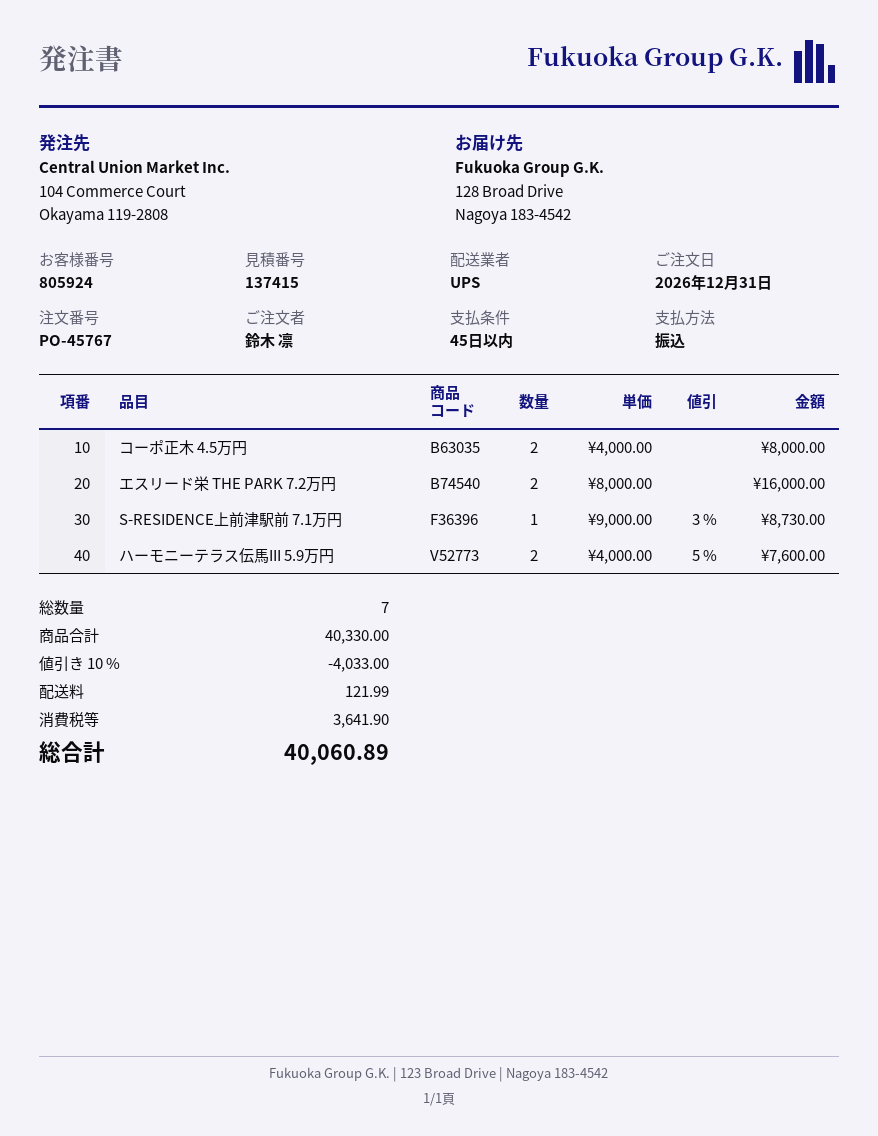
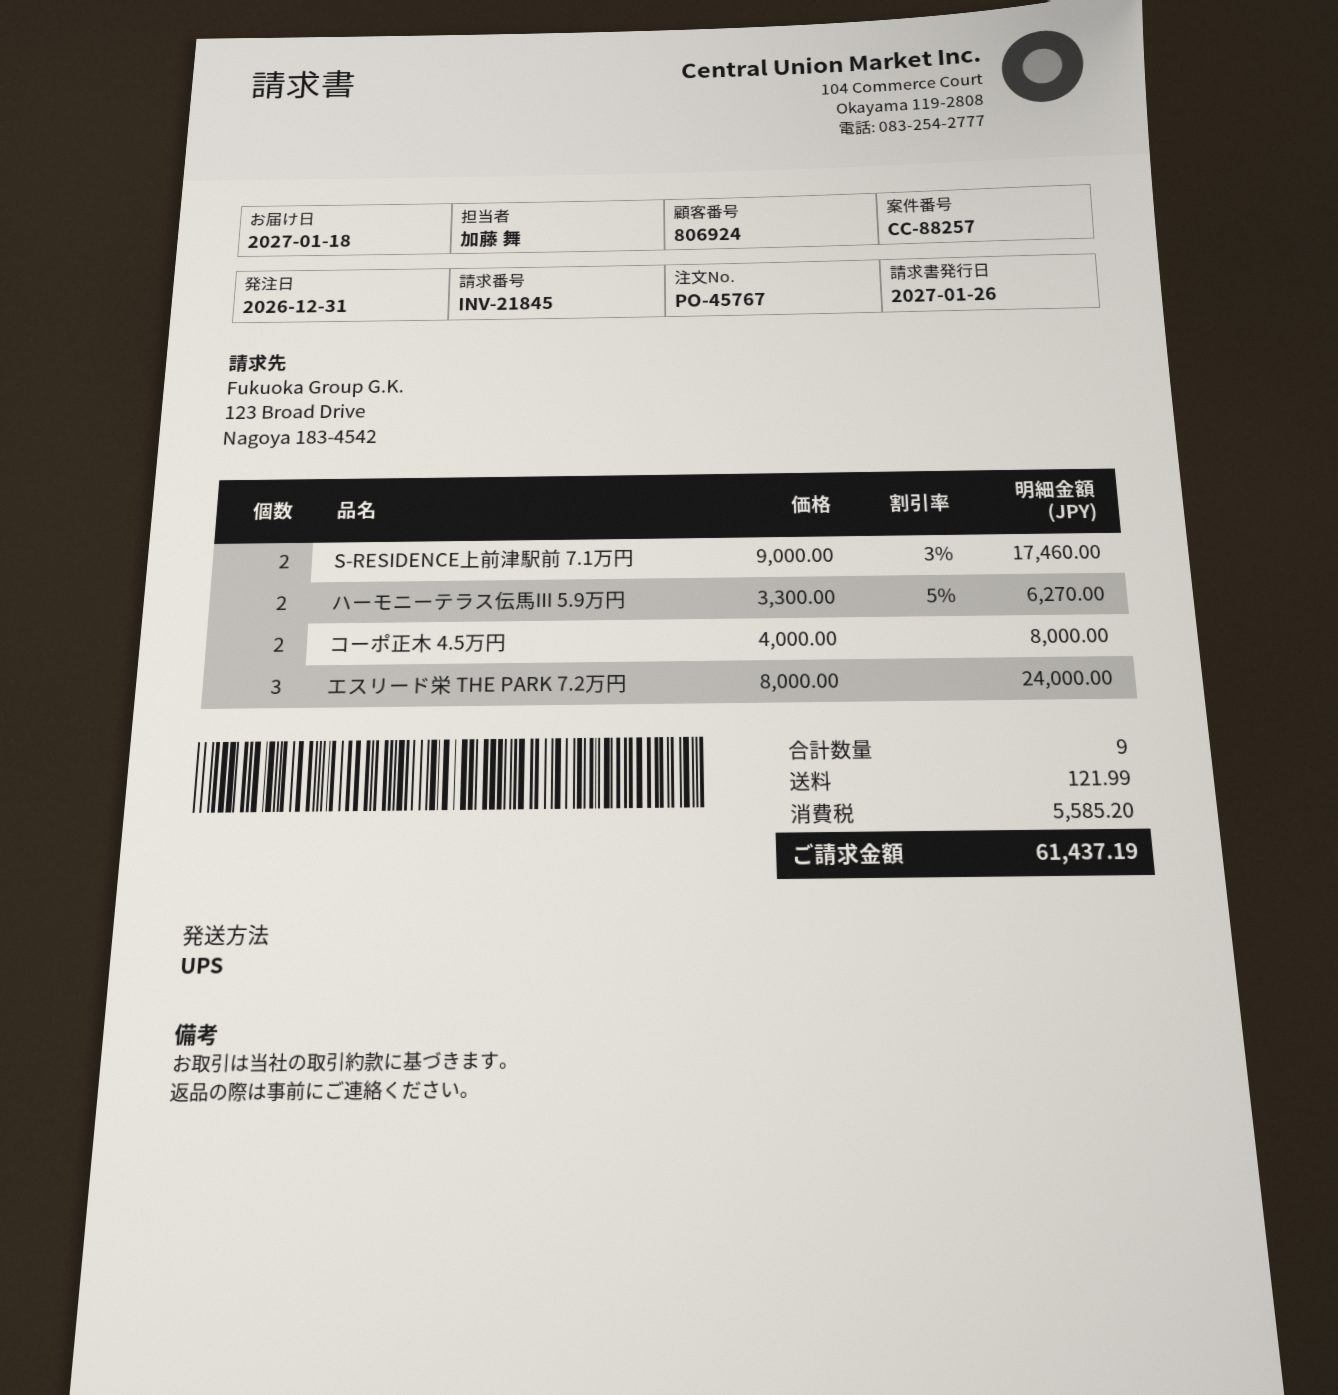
customer number: 805924 -> 806924
エスリード栄 THE PARK 7.2万円: 2 x 8000.00 = 16000.00 -> 3 x 8000.00 = 24000.00
S-RESIDENCE上前津駅前 7.1万円: 1 x 9000.00 - 3% = 8730.00 -> 2 x 9000.00 - 3% = 17460.00
ハーモニーテラス伝馬III 5.9万円: 2 x 4000.00 - 5% = 7600.00 -> 2 x 3300.00 - 5% = 6270.00
total quantity: 7 -> 9
discount: 10% = 4033.00 -> none
tax: 3641.90 -> 5585.20
total: 40060.89 -> 61437.19

